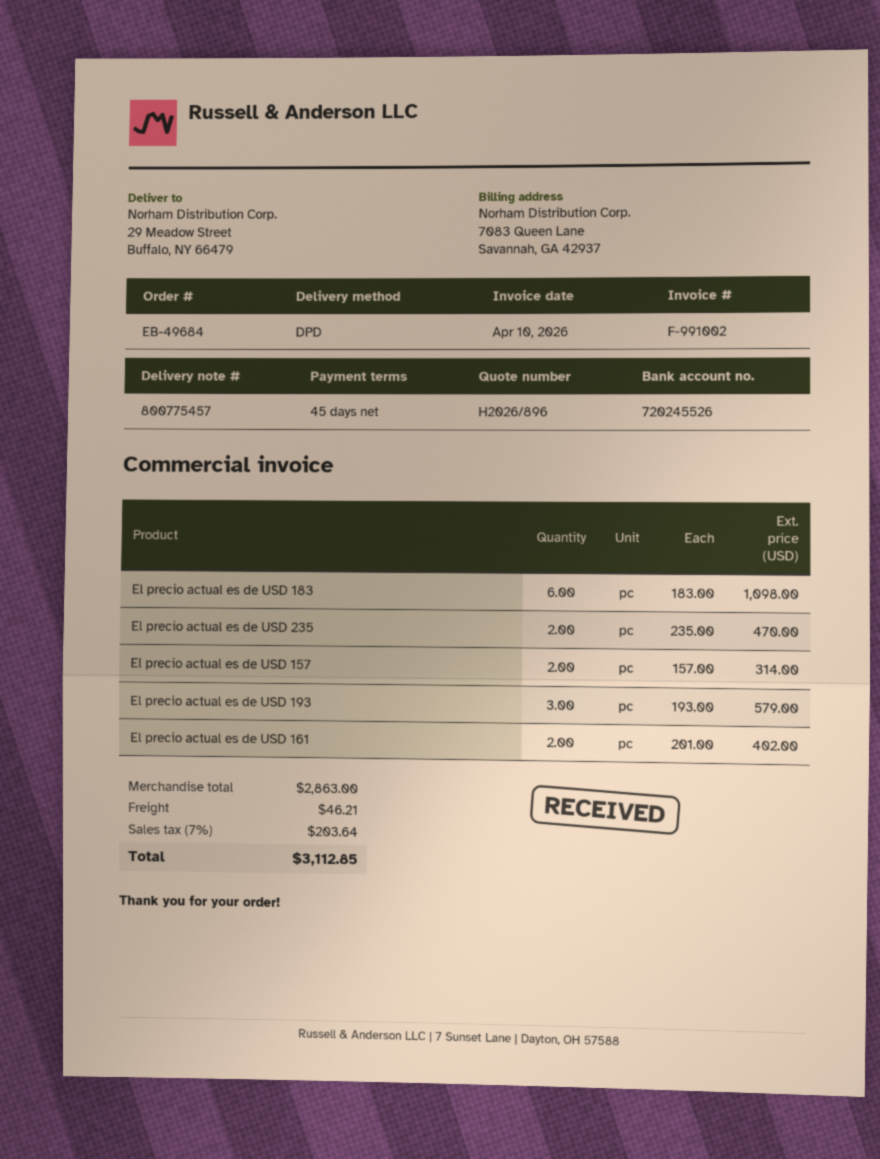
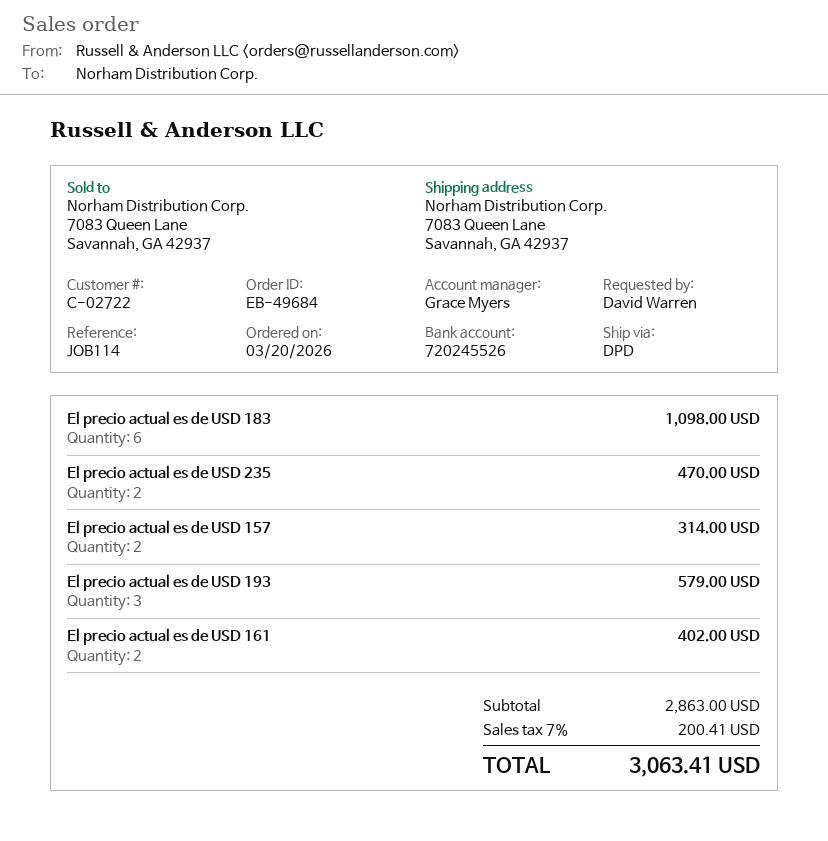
ship to: 29 Meadow Street, Buffalo, NY 66479 -> 7083 Queen Lane, Savannah, GA 42937
shipping: 46.21 -> none
tax: 7% = 203.64 -> 7% = 200.41
total: 3112.85 -> 3063.41

